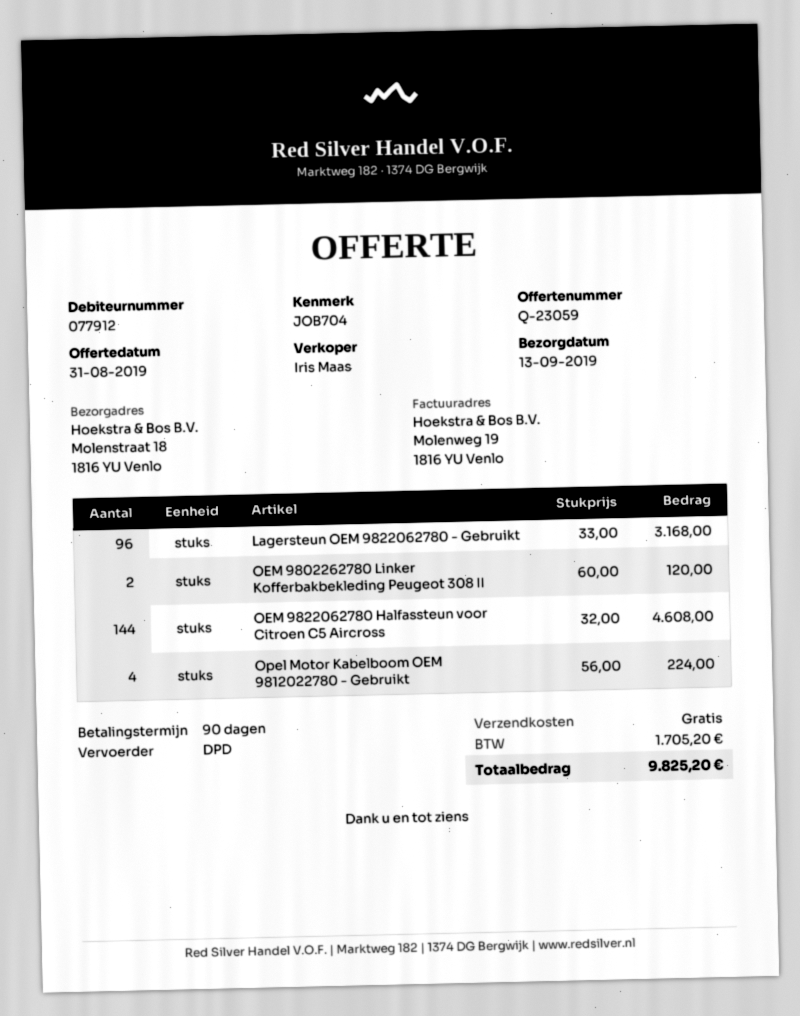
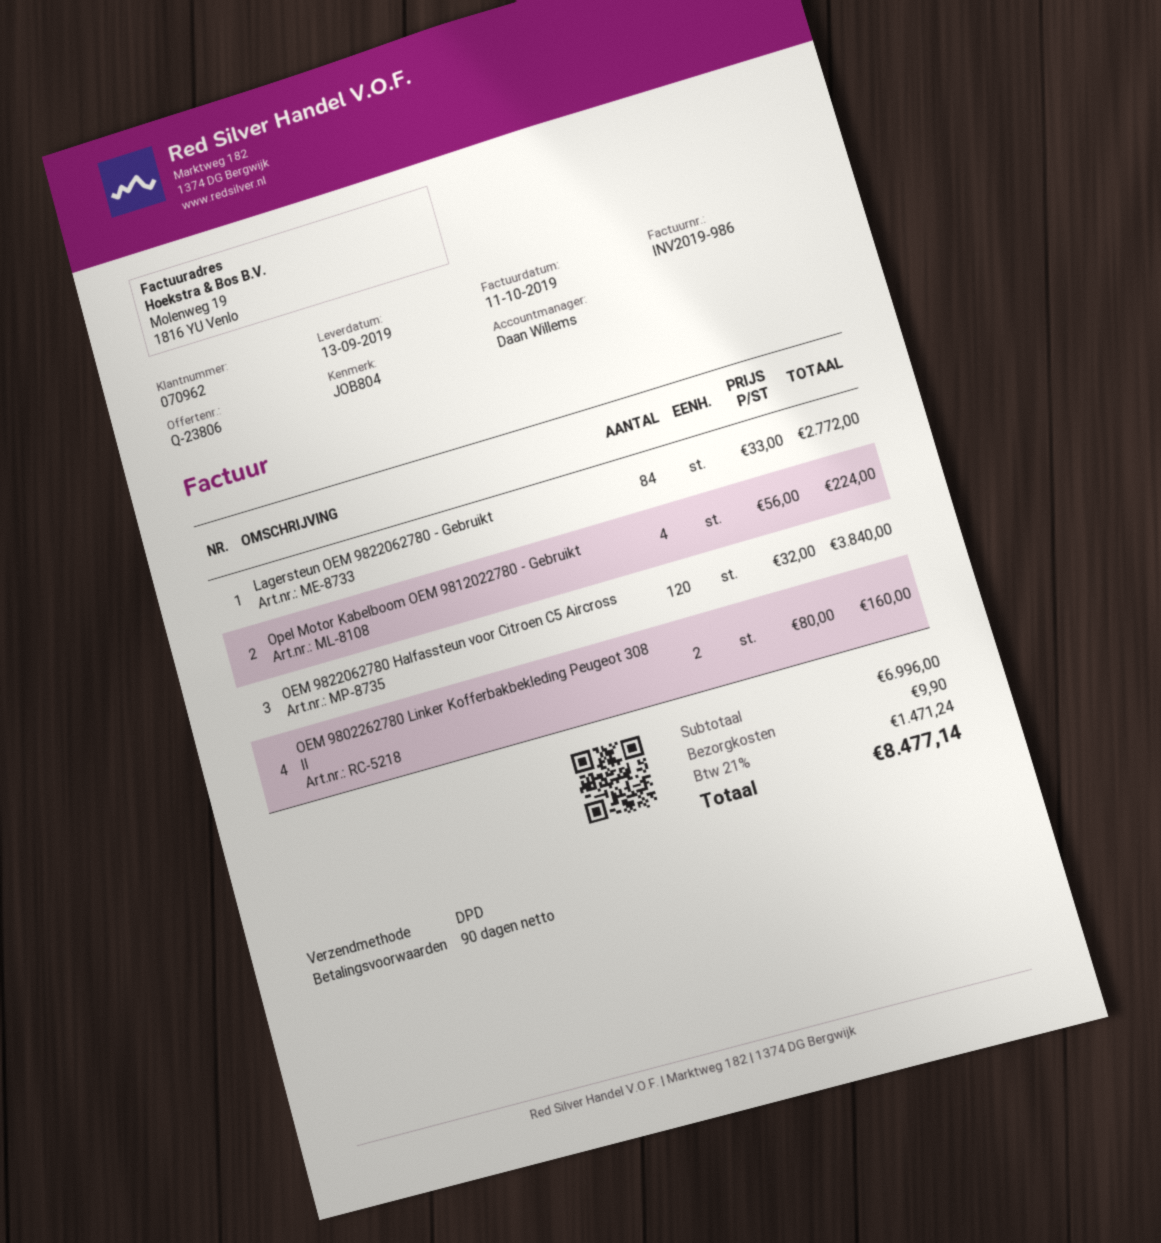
quote number: Q-23059 -> Q-23806
customer number: 077912 -> 070962
reference: JOB704 -> JOB804
sales rep: Iris Maas -> Daan Willems
Lagersteun OEM 9822062780 - Gebruikt: 96 x 33.00 = 3168.00 -> 84 x 33.00 = 2772.00
OEM 9802262780 Linker Kofferbakbekleding Peugeot 308 II: 2 x 60.00 = 120.00 -> 2 x 80.00 = 160.00
OEM 9822062780 Halfassteun voor Citroen C5 Aircross: 144 x 32.00 = 4608.00 -> 120 x 32.00 = 3840.00
shipping: 0.00 -> 9.90
tax: 1705.20 -> 1471.24
total: 9825.20 -> 8477.14

